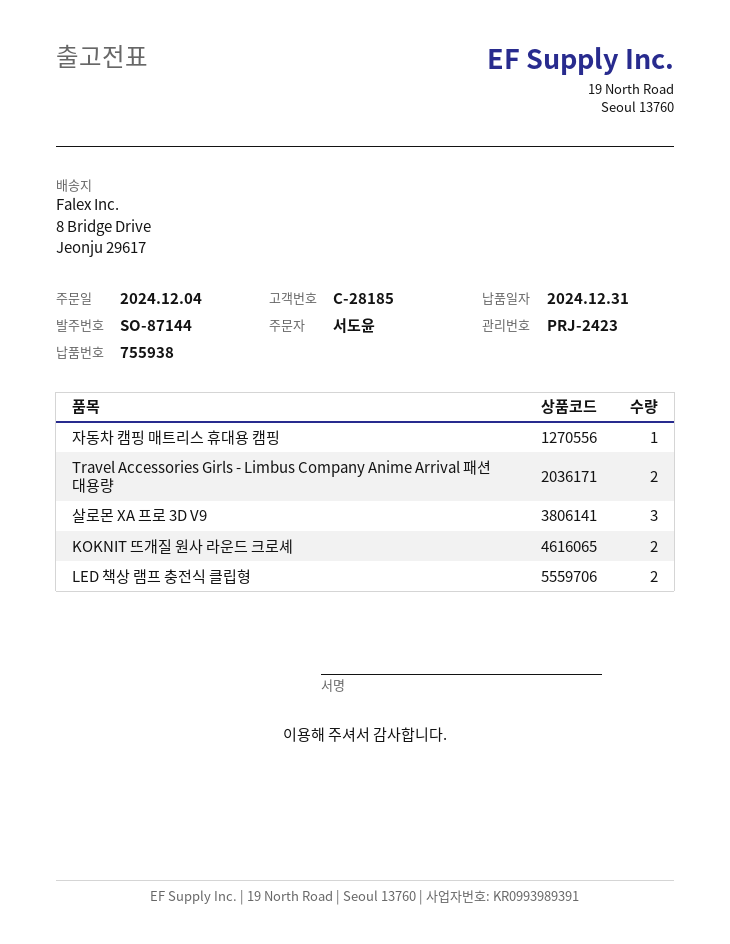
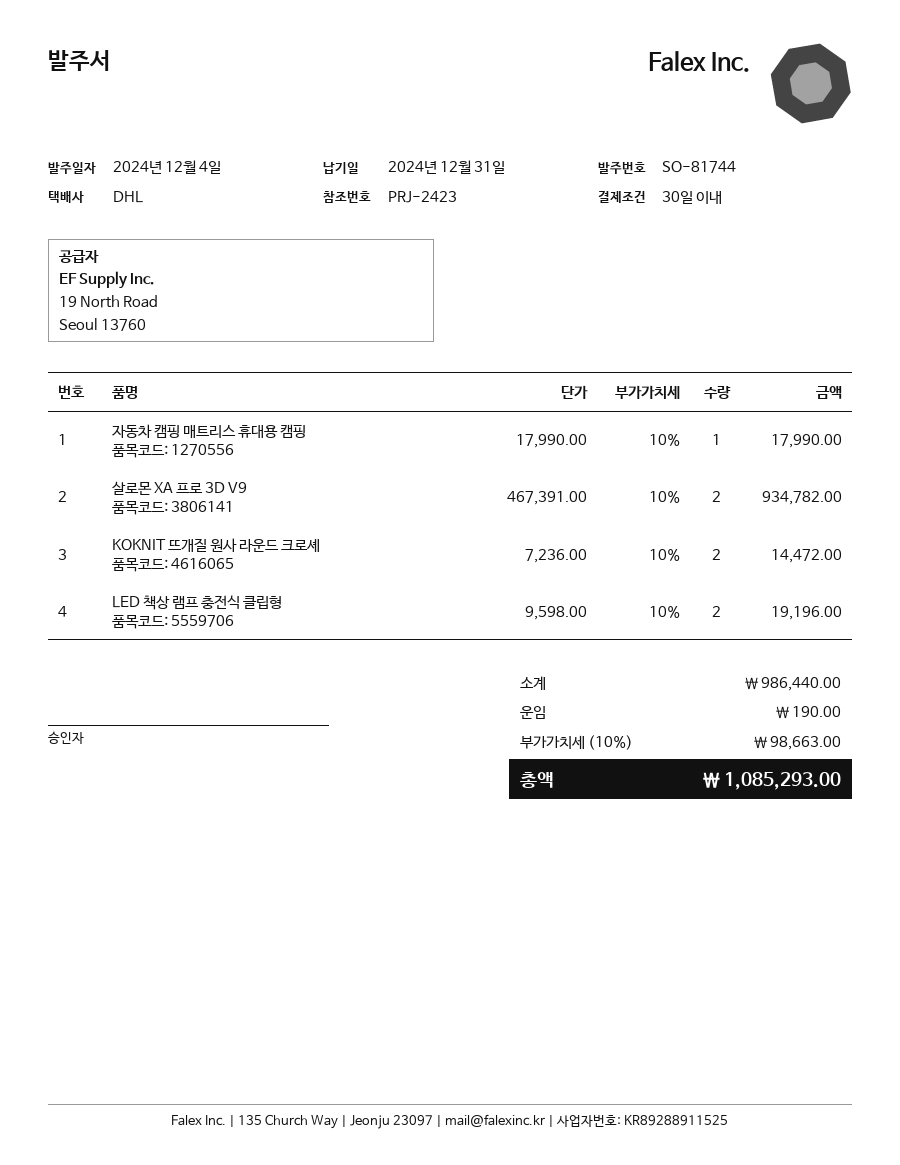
order number: SO-87144 -> SO-81744
Travel Accessories Girls - Limbus Company Anime Arrival 패션 대용량: 2 -> none
살로몬 XA 프로 3D V9: 3 -> 2

